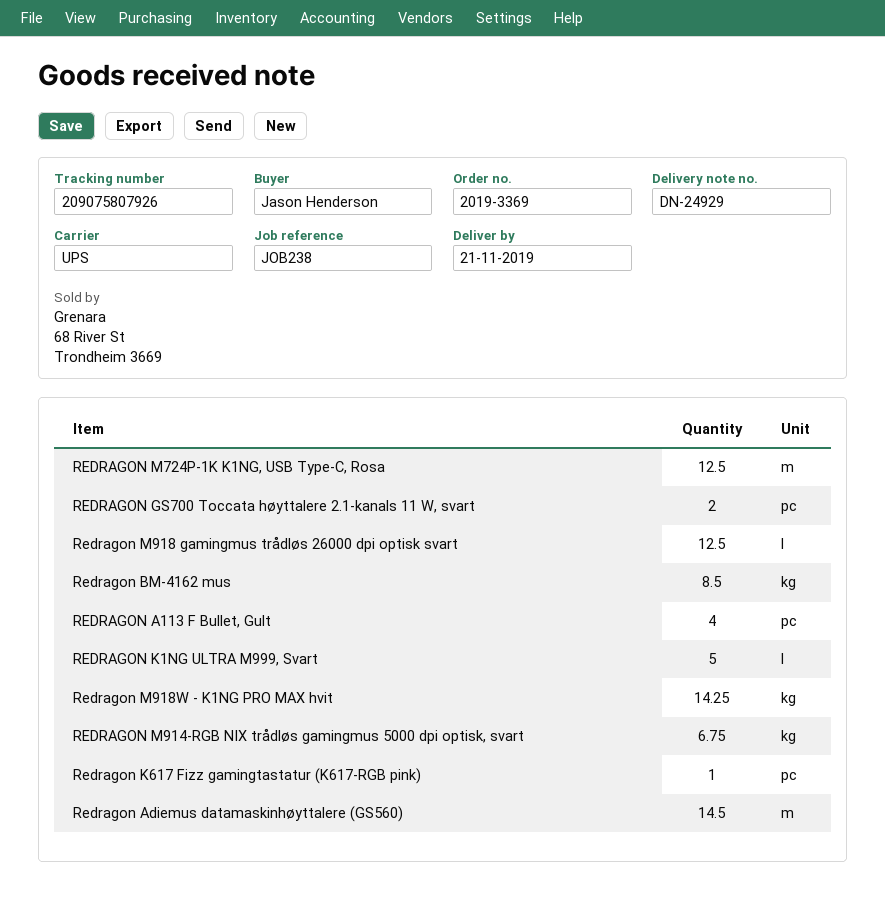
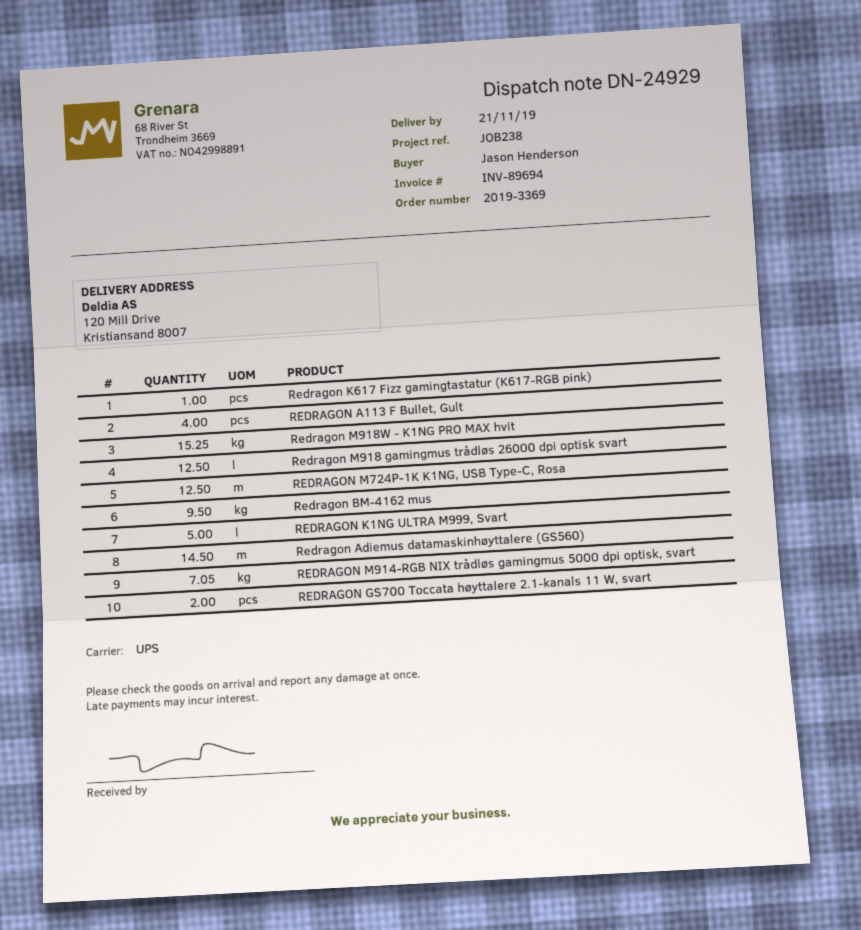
Redragon BM-4162 mus: 8.5 -> 9.5
Redragon M918W - K1NG PRO MAX hvit: 14.25 -> 15.25
REDRAGON M914-RGB NIX trådløs gamingmus 5000 dpi optisk, svart: 6.75 -> 7.05

